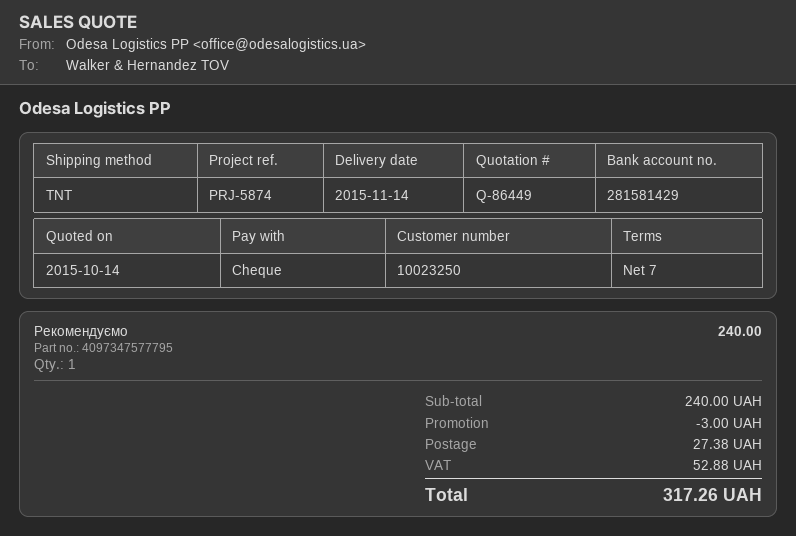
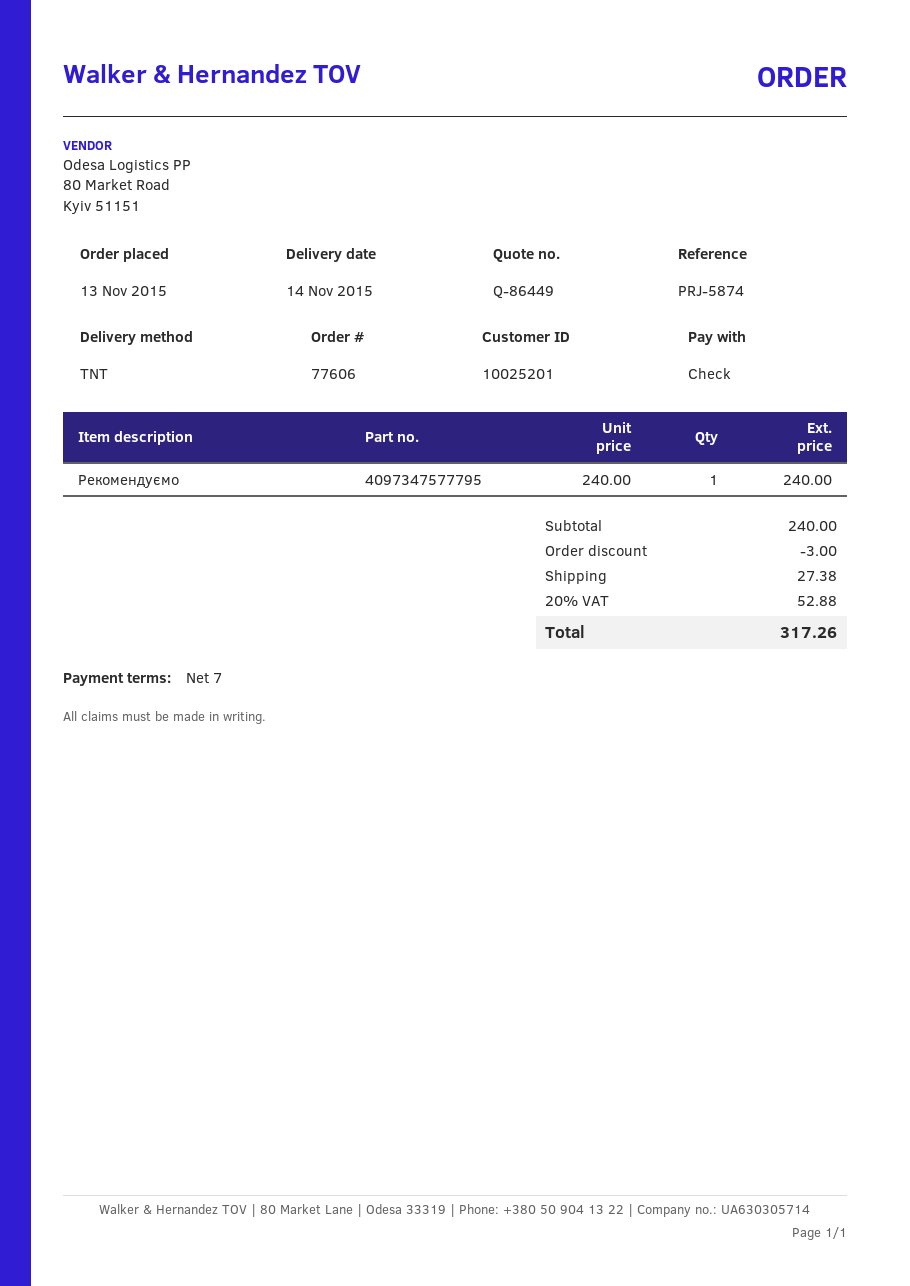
customer number: 10023250 -> 10025201

